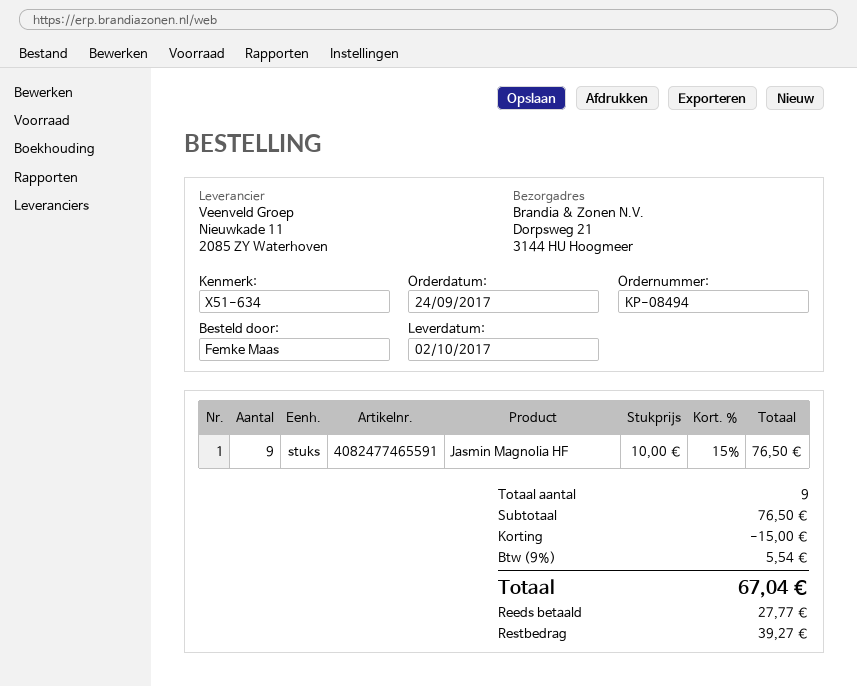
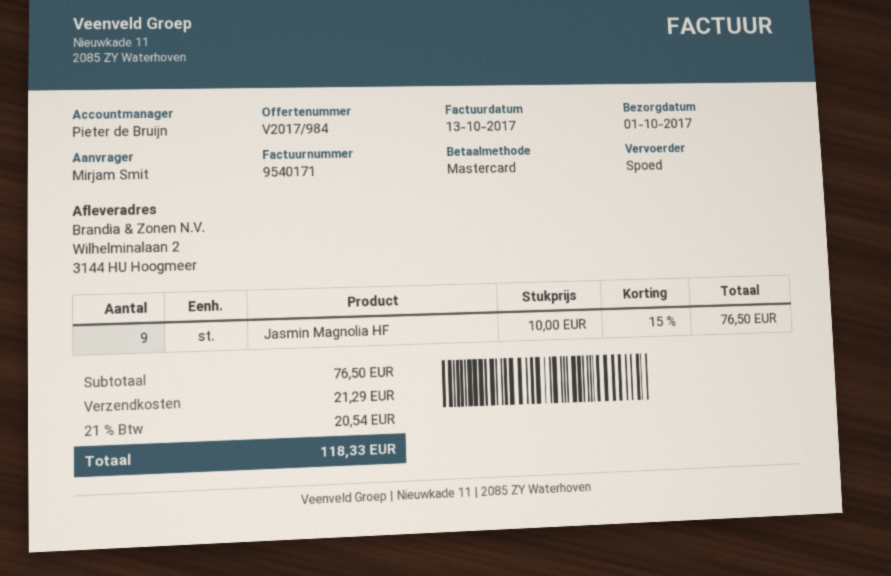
delivery date: 2017-10-02 -> 2017-10-01
ordered by: Femke Maas -> Mirjam Smit
ship to: Dorpsweg 21, 3144 HU Hoogmeer -> Wilhelminalaan 2, 3144 HU Hoogmeer
discount: 15.00 -> none
shipping: none -> 21.29
tax: 9% = 5.54 -> 21% = 20.54
total: 67.04 -> 118.33

